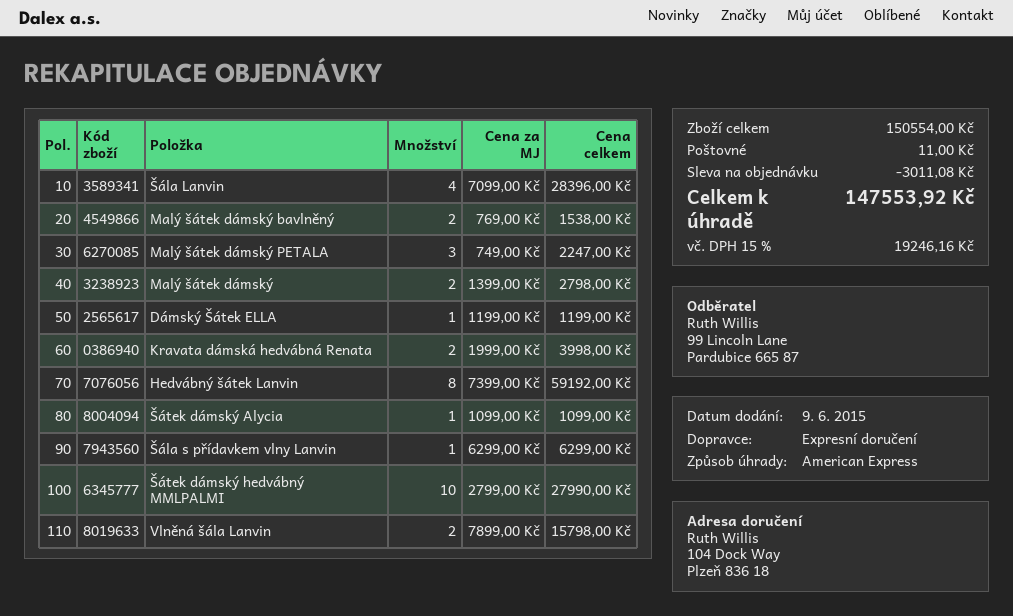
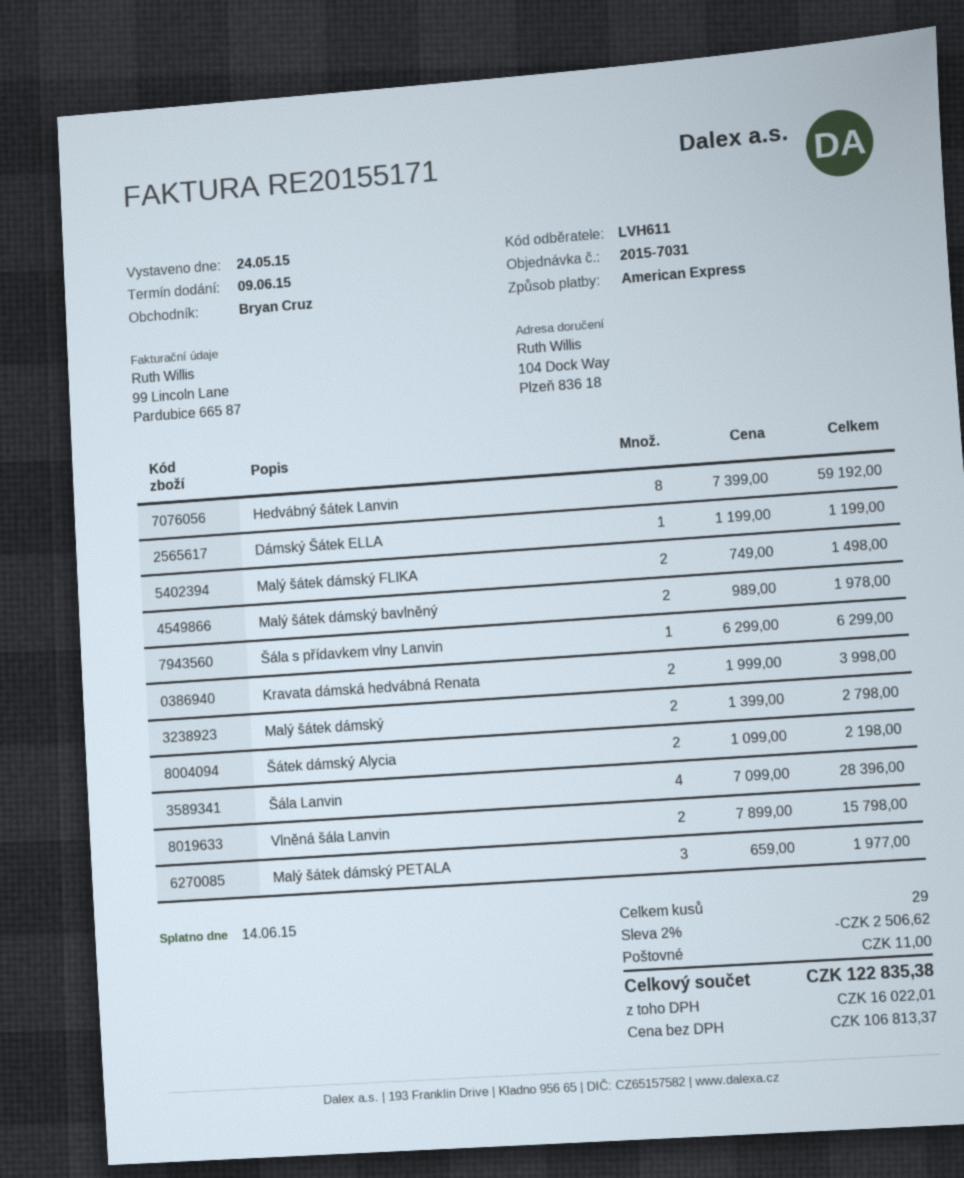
Malý šátek dámský bavlněný: 2 x 769.00 = 1538.00 -> 2 x 989.00 = 1978.00
Malý šátek dámský PETALA: 3 x 749.00 = 2247.00 -> 3 x 659.00 = 1977.00
Šátek dámský Alycia: 1 x 1099.00 = 1099.00 -> 2 x 1099.00 = 2198.00
Šátek dámský hedvábný MMLPALMI: 10 x 2799.00 = 27990.00 -> none
Malý šátek dámský FLIKA: none -> 2 x 749.00 = 1498.00
discount: 3011.08 -> 2506.62
tax: 19246.16 -> 16022.01
total: 147553.92 -> 122835.38

